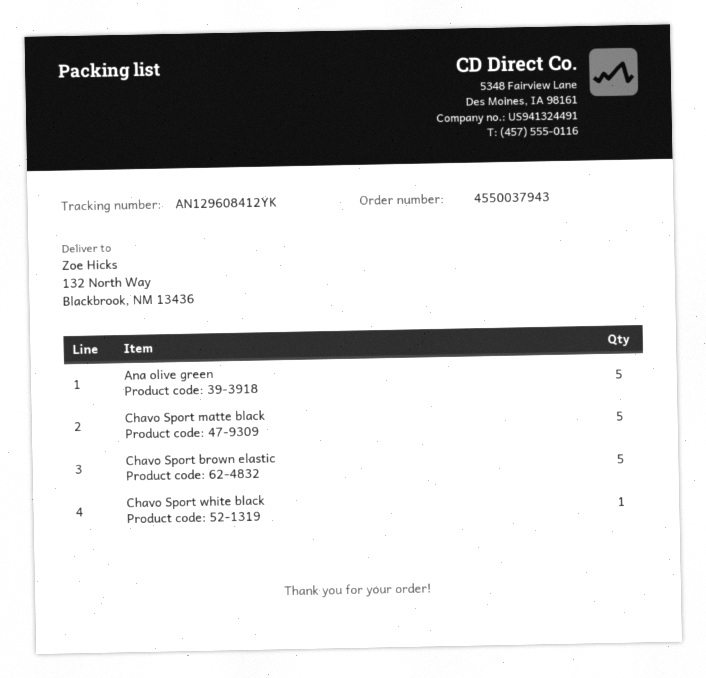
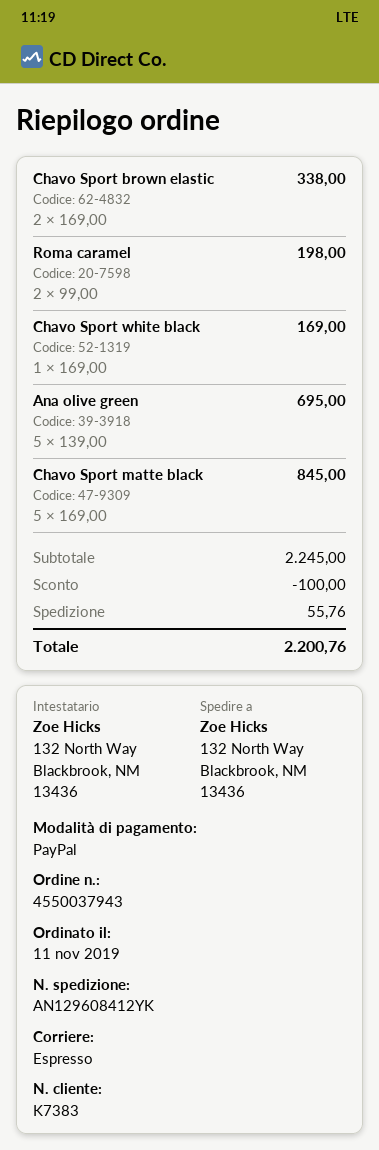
Chavo Sport brown elastic: 5 -> 2
Roma caramel: none -> 2

